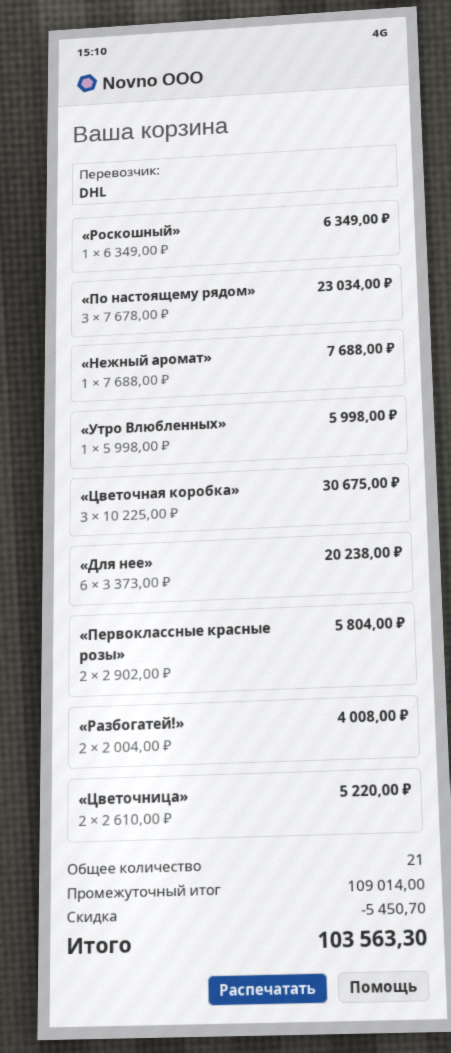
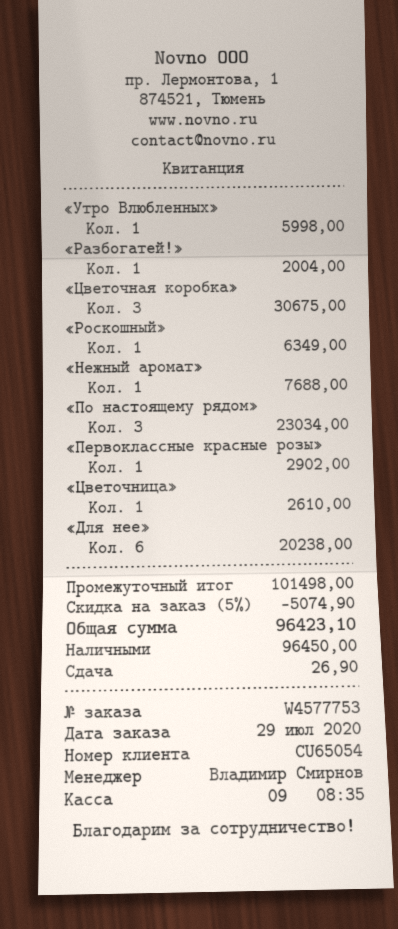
«Первоклассные красные розы»: 2 for 5804.00 -> 1 for 2902.00
«Разбогатей!»: 2 for 4008.00 -> 1 for 2004.00
«Цветочница»: 2 for 5220.00 -> 1 for 2610.00
subtotal: 109014.00 -> 101498.00
discount: 5450.70 -> 5074.90
total: 103563.30 -> 96423.10

